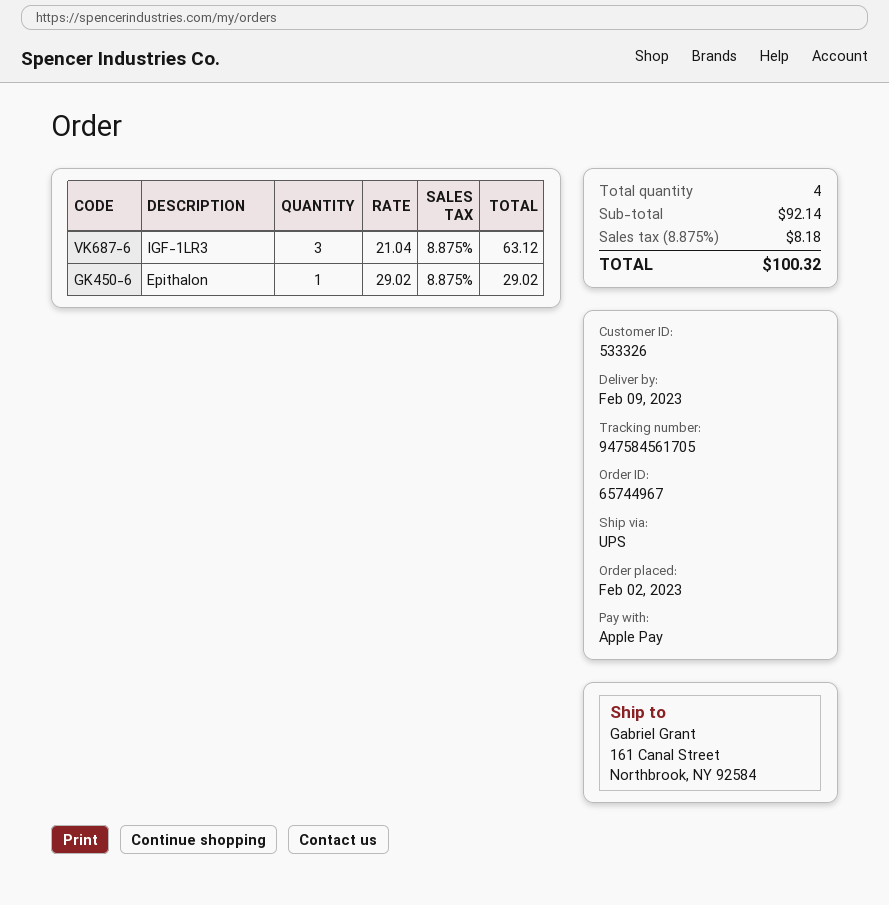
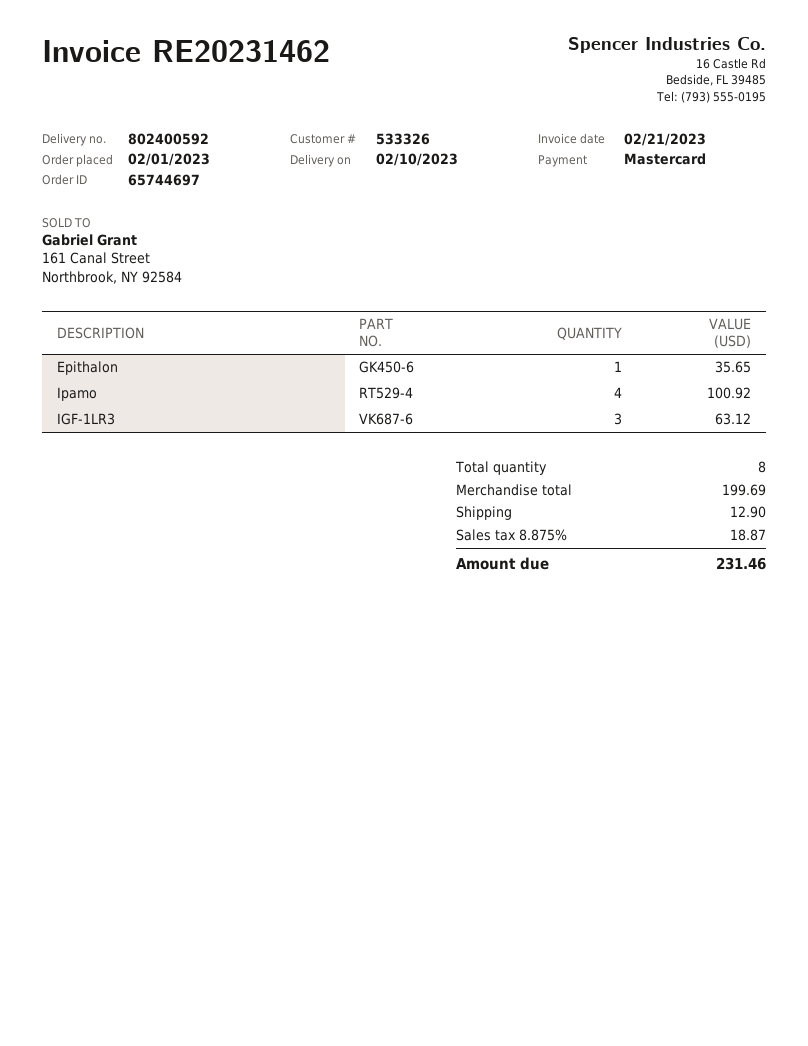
order number: 65744967 -> 65744697
order date: 2023-02-02 -> 2023-02-01
delivery date: 2023-02-09 -> 2023-02-10
payment method: Apple Pay -> Mastercard
Epithalon: 1 for 29.02 -> 1 for 35.65
Ipamo: none -> 4 for 100.92
total quantity: 4 -> 8
subtotal: 92.14 -> 199.69
shipping: none -> 12.90
tax: 8.875% = 8.18 -> 8.875% = 18.87
total: 100.32 -> 231.46

